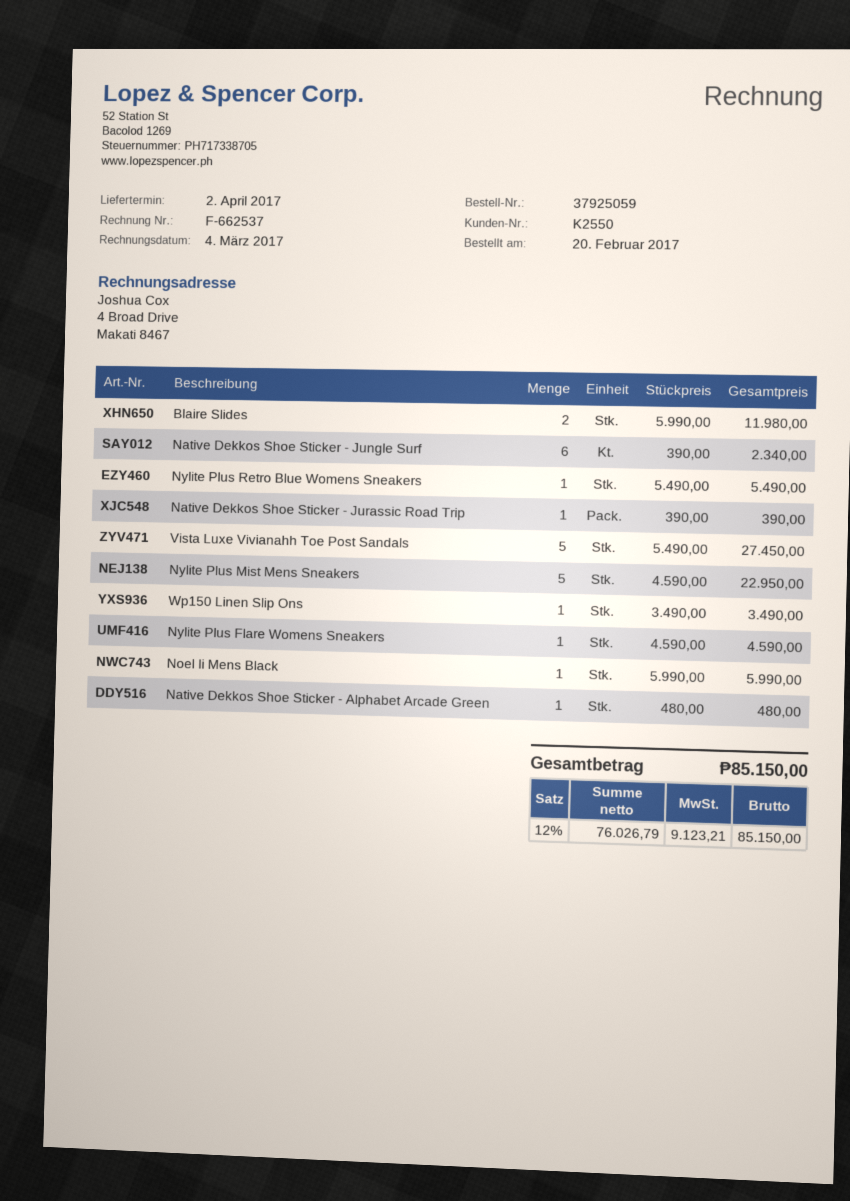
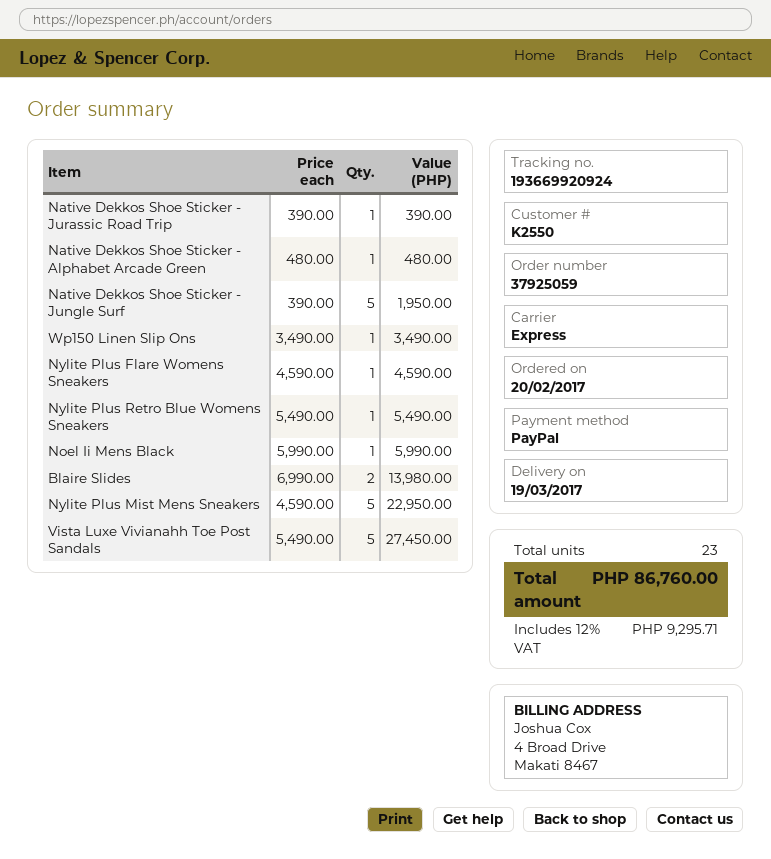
delivery date: 2017-04-02 -> 2017-03-19
Blaire Slides: 2 x 5990.00 = 11980.00 -> 2 x 6990.00 = 13980.00
Native Dekkos Shoe Sticker - Jungle Surf: 6 x 390.00 = 2340.00 -> 5 x 390.00 = 1950.00
tax: 12% = 9123.21 -> 12% = 9295.71
total: 85150.00 -> 86760.00

